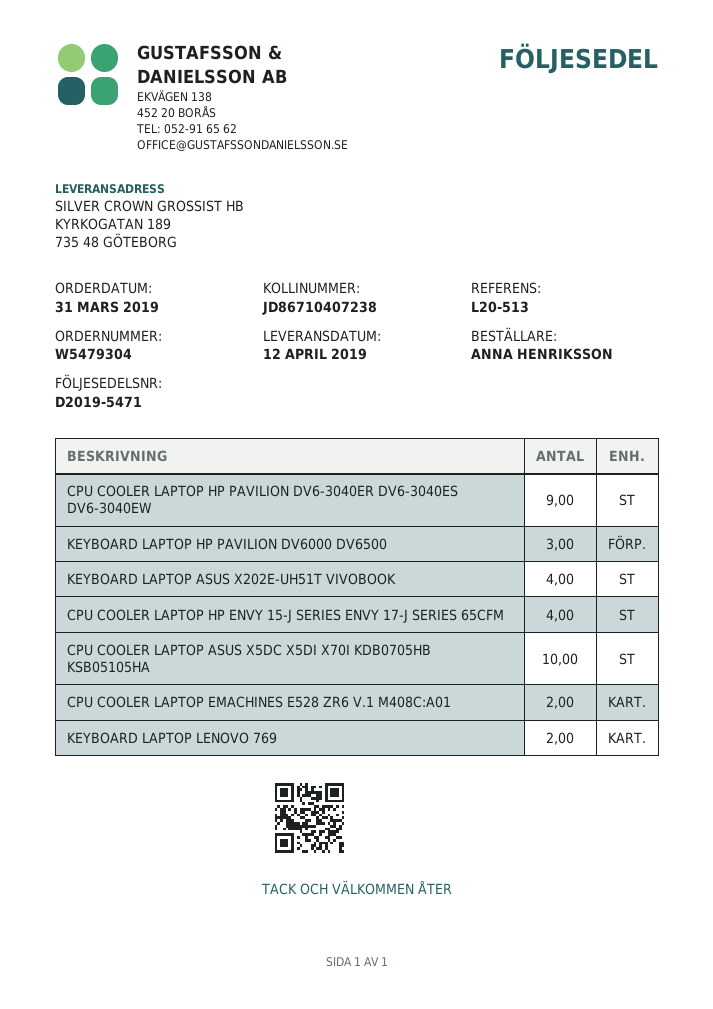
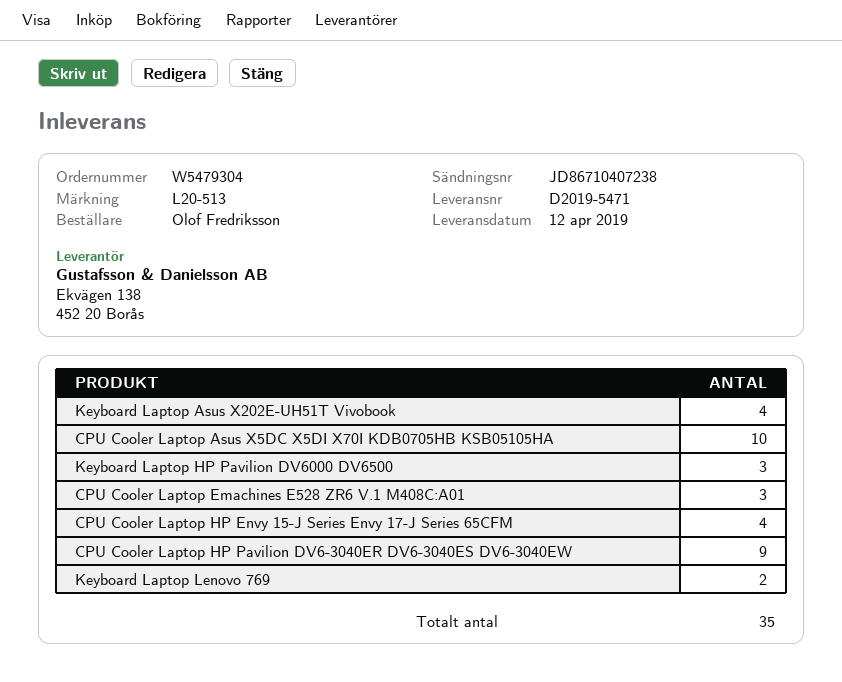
ordered by: ANNA HENRIKSSON -> Olof Fredriksson
CPU COOLER LAPTOP EMACHINES E528 ZR6 V.1 M408C:A01: 2 -> 3

